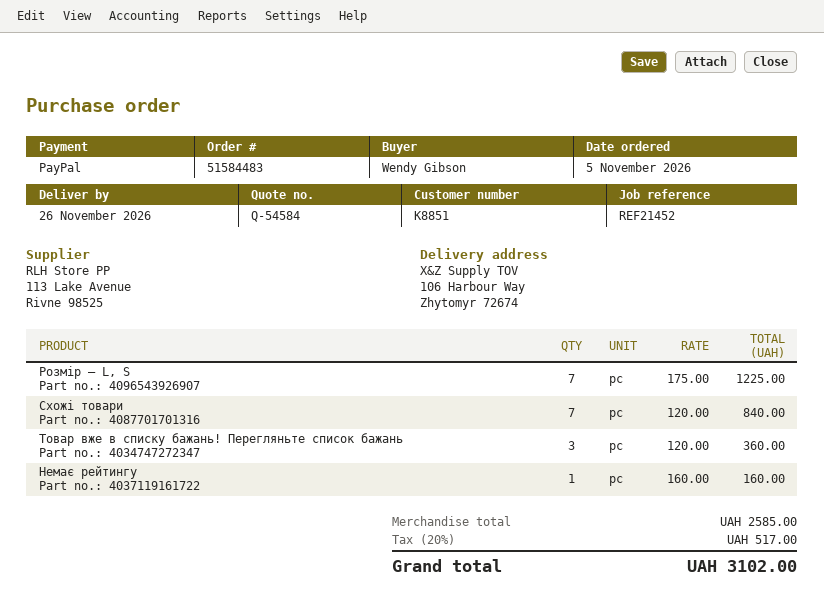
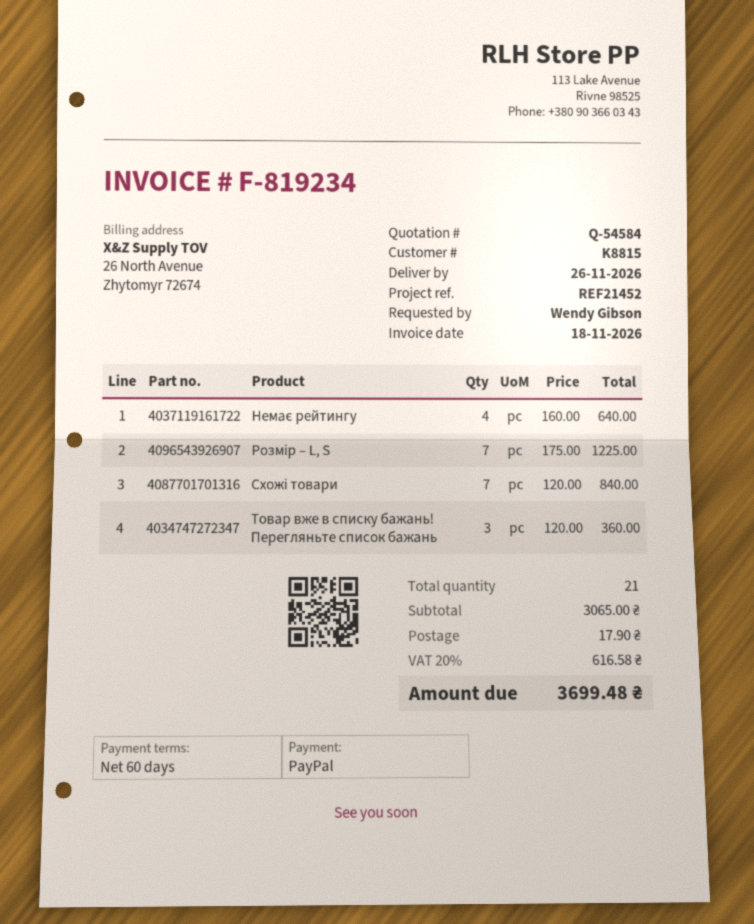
customer number: K8851 -> K8815
Немає рейтингу: 1 x 160.00 = 160.00 -> 4 x 160.00 = 640.00
subtotal: 2585.00 -> 3065.00
shipping: none -> 17.90
tax: 20% = 517.00 -> 20% = 616.58
total: 3102.00 -> 3699.48

